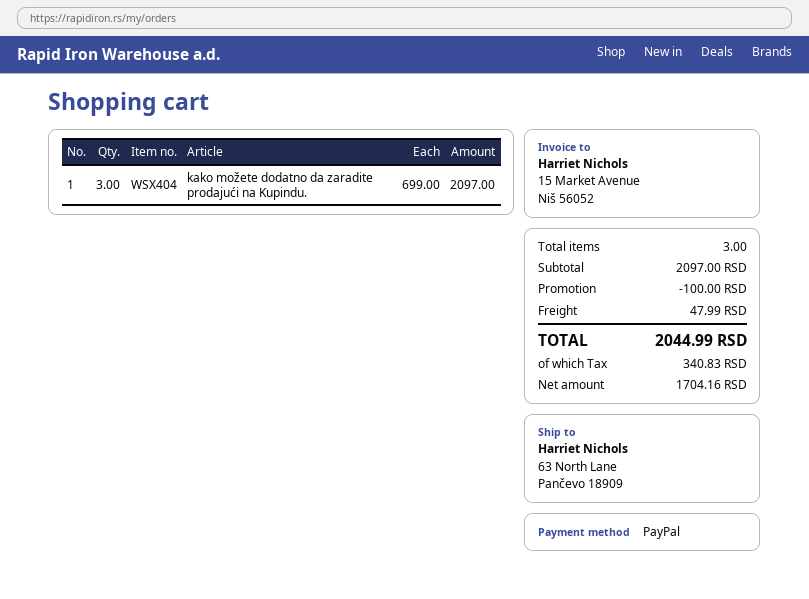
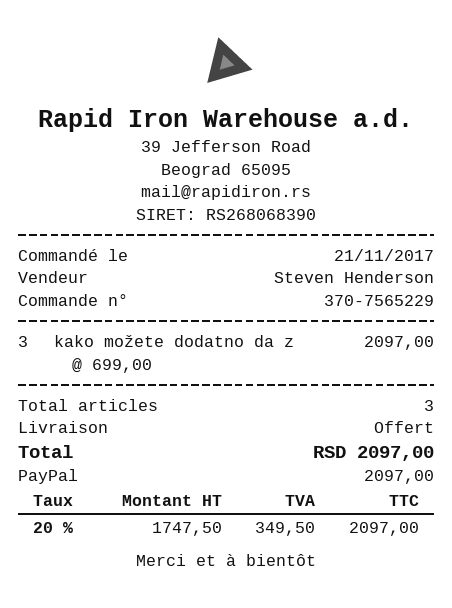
discount: 100.00 -> none
shipping: 47.99 -> 0.00
net: 1704.16 -> 1747.50
tax: 340.83 -> 349.50
total: 2044.99 -> 2097.00

